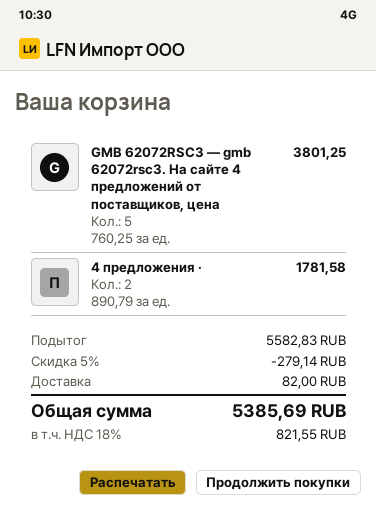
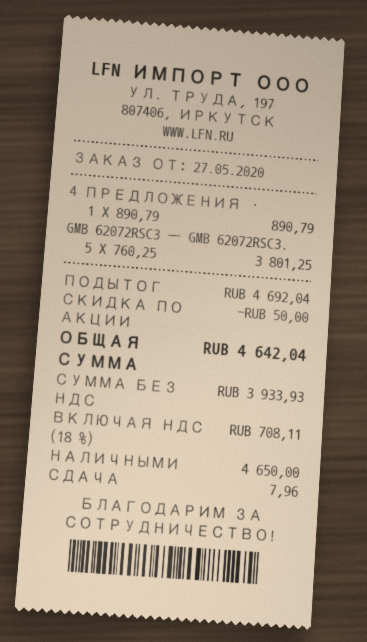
4 предложения ·: 2 x 890.79 = 1781.58 -> 1 x 890.79 = 890.79
subtotal: 5582.83 -> 4692.04
discount: 279.14 -> 50.00
shipping: 82.00 -> none
tax: 18% = 821.55 -> 18% = 708.11
total: 5385.69 -> 4642.04

